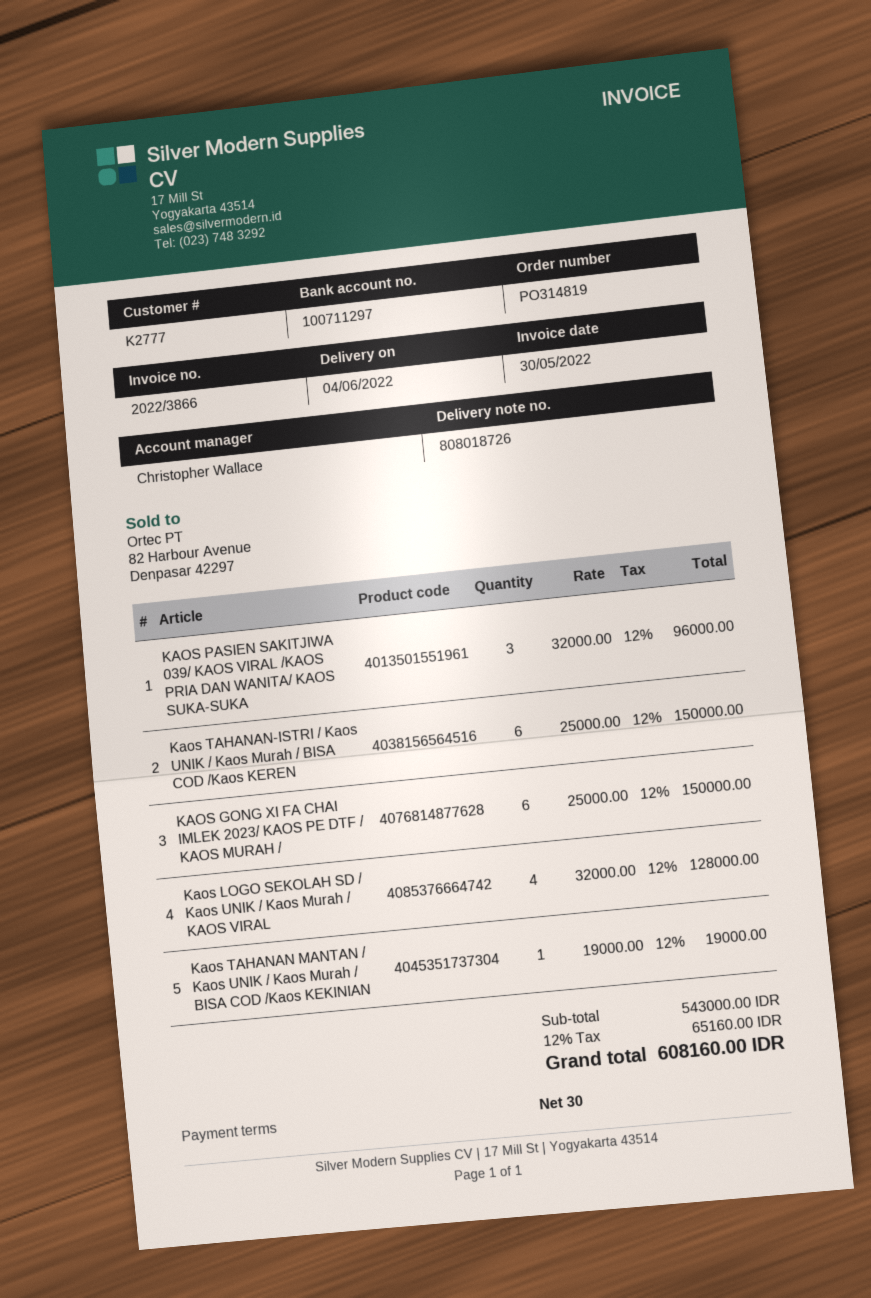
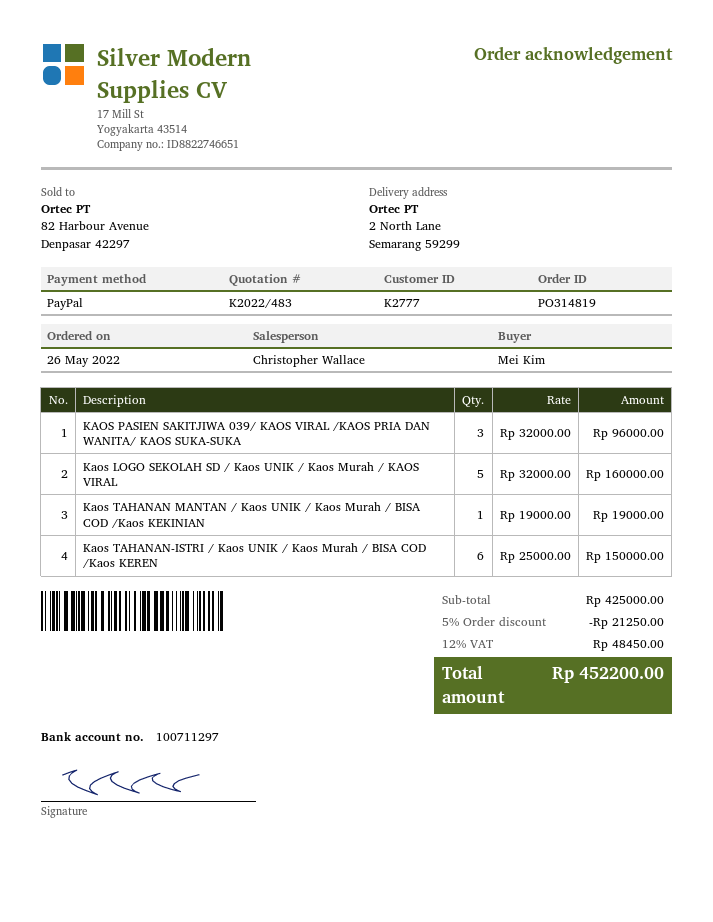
KAOS GONG XI FA CHAI IMLEK 2023/ KAOS PE DTF / KAOS MURAH /: 6 x 25000.00 = 150000.00 -> none
Kaos LOGO SEKOLAH SD / Kaos UNIK / Kaos Murah / KAOS VIRAL: 4 x 32000.00 = 128000.00 -> 5 x 32000.00 = 160000.00
subtotal: 543000.00 -> 425000.00
discount: none -> 5% = 21250.00
tax: 12% = 65160.00 -> 12% = 48450.00
total: 608160.00 -> 452200.00

